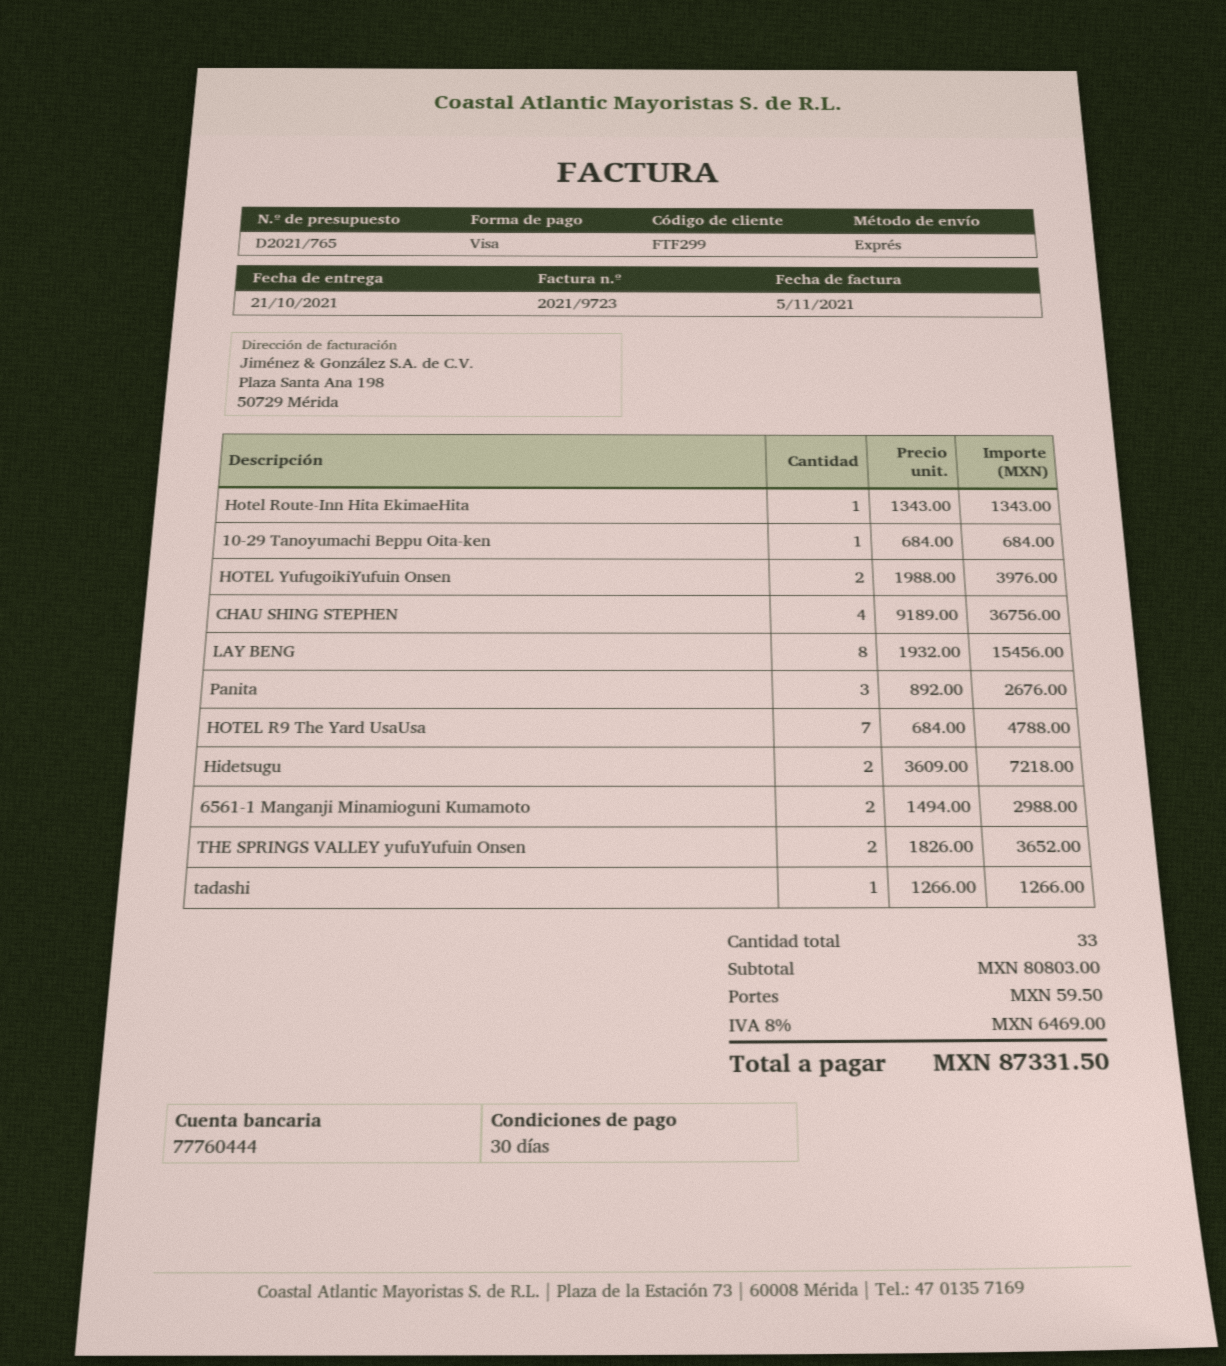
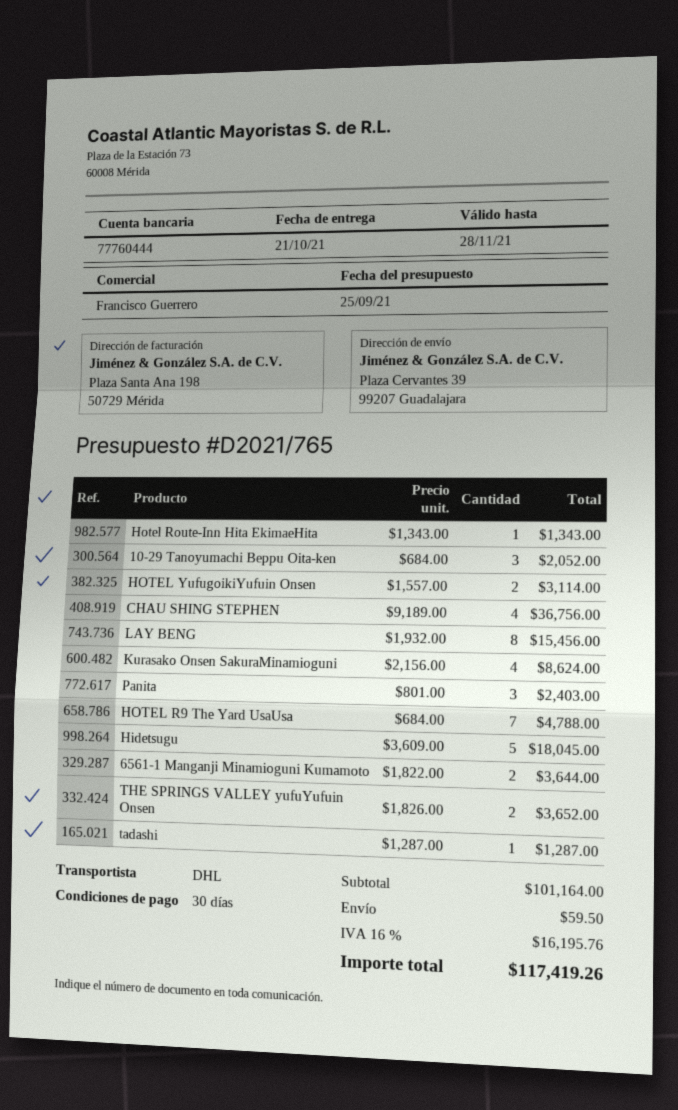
shipping method: express -> DHL
10-29 Tanoyumachi Beppu Oita-ken: 1 x 684.00 = 684.00 -> 3 x 684.00 = 2052.00
HOTEL YufugoikiYufuin Onsen: 2 x 1988.00 = 3976.00 -> 2 x 1557.00 = 3114.00
Panita: 3 x 892.00 = 2676.00 -> 3 x 801.00 = 2403.00
Hidetsugu: 2 x 3609.00 = 7218.00 -> 5 x 3609.00 = 18045.00
6561-1 Manganji Minamioguni Kumamoto: 2 x 1494.00 = 2988.00 -> 2 x 1822.00 = 3644.00
tadashi: 1 x 1266.00 = 1266.00 -> 1 x 1287.00 = 1287.00
Kurasako Onsen SakuraMinamioguni: none -> 4 x 2156.00 = 8624.00
subtotal: 80803.00 -> 101164.00
tax: 8% = 6469.00 -> 16% = 16195.76
total: 87331.50 -> 117419.26

